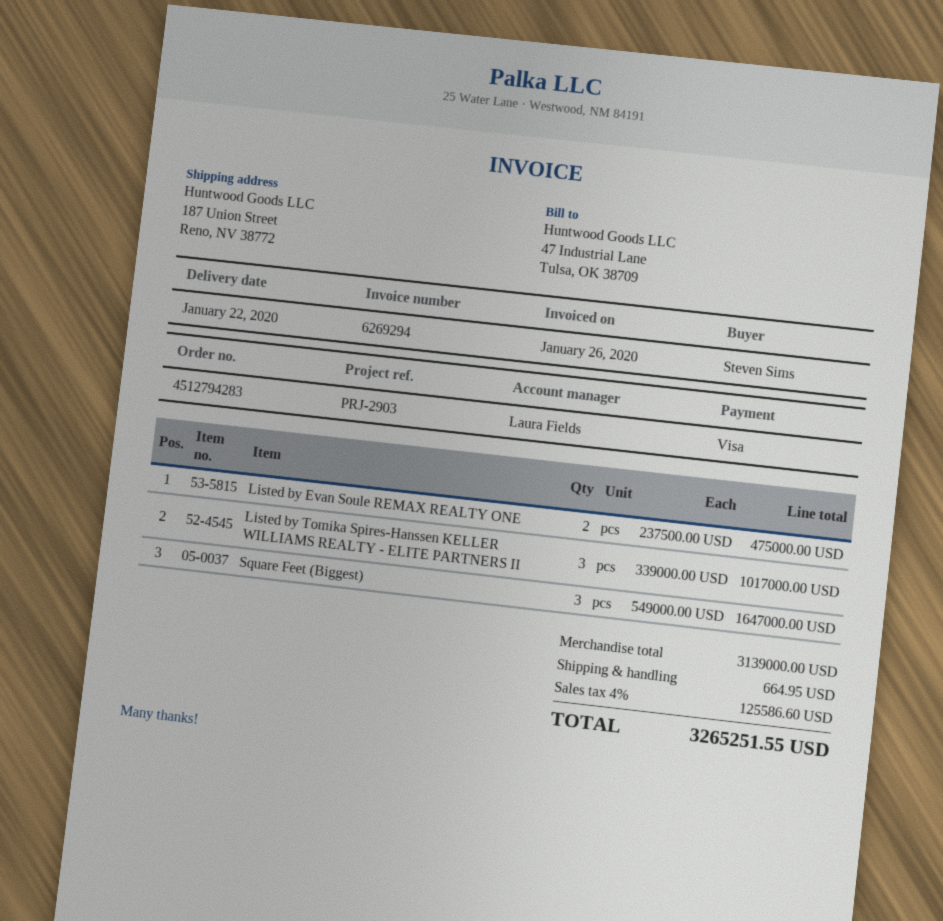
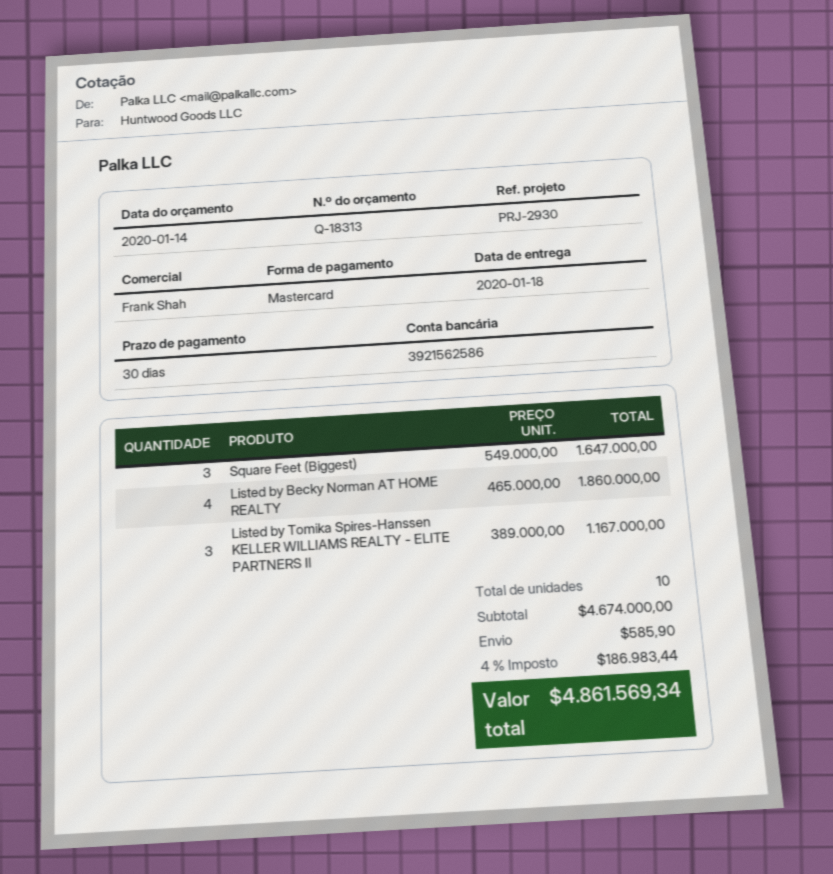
delivery date: 2020-01-22 -> 2020-01-18
reference: PRJ-2903 -> PRJ-2930
sales rep: Laura Fields -> Frank Shah
payment method: Visa -> Mastercard
Listed by Evan Soule REMAX REALTY ONE: 2 x 237500.00 = 475000.00 -> none
Listed by Tomika Spires-Hanssen KELLER WILLIAMS REALTY - ELITE PARTNERS II: 3 x 339000.00 = 1017000.00 -> 3 x 389000.00 = 1167000.00
Listed by Becky Norman AT HOME REALTY: none -> 4 x 465000.00 = 1860000.00
subtotal: 3139000.00 -> 4674000.00
shipping: 664.95 -> 585.90
tax: 4% = 125586.60 -> 4% = 186983.44
total: 3265251.55 -> 4861569.34

